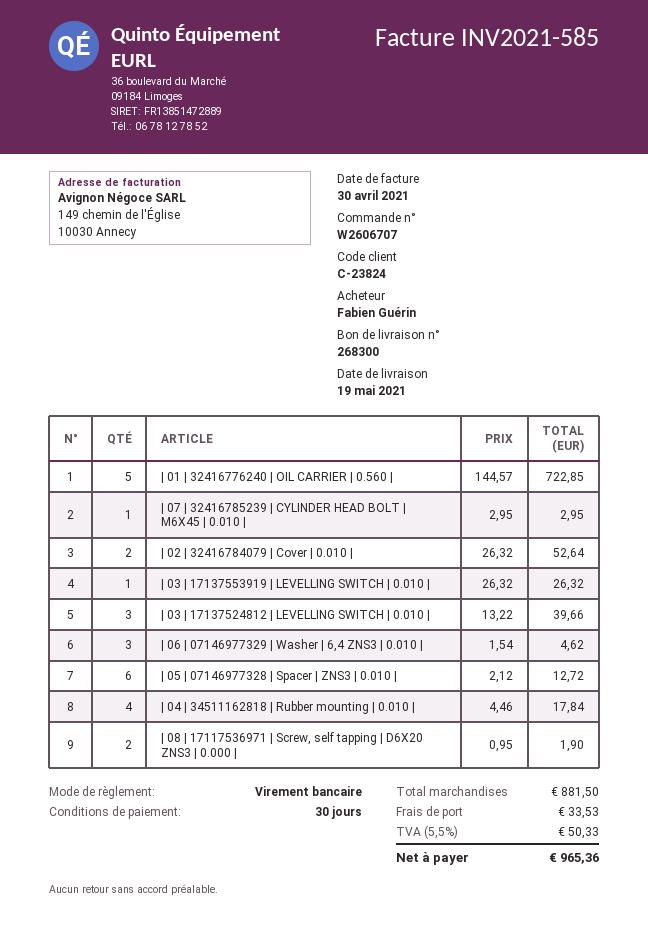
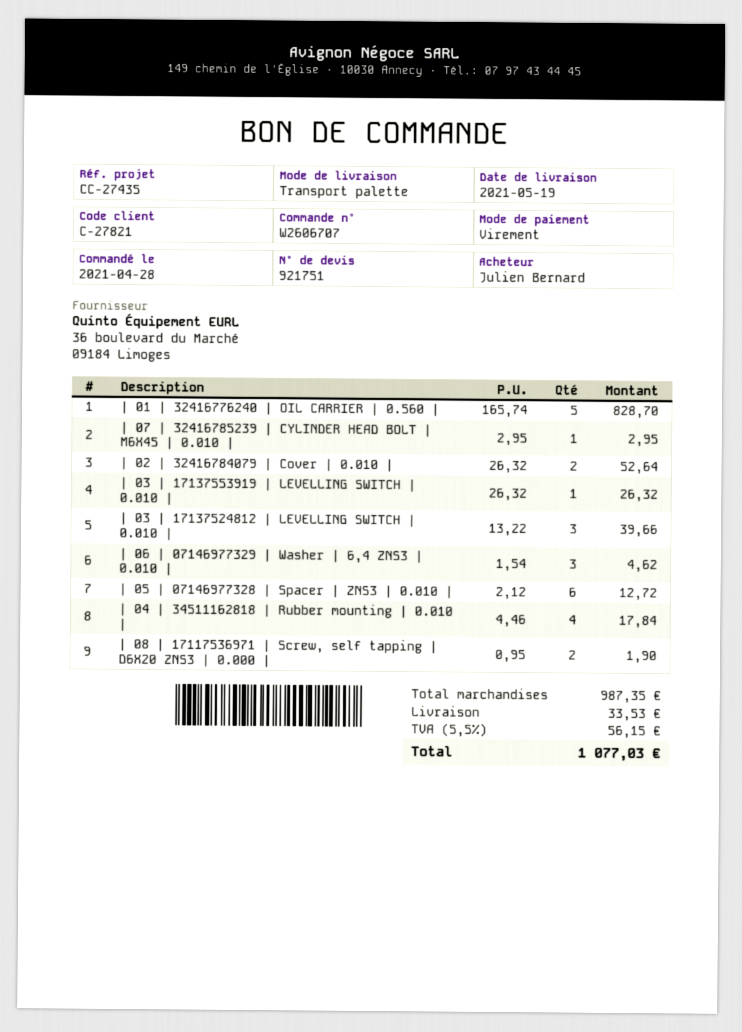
customer number: C-23824 -> C-27821
ordered by: Fabien Guérin -> Julien Bernard
| 01 | 32416776240 | OIL CARRIER | 0.560 |: 5 x 144.57 = 722.85 -> 5 x 165.74 = 828.70
subtotal: 881.50 -> 987.35
tax: 5.5% = 50.33 -> 5.5% = 56.15
total: 965.36 -> 1077.03

